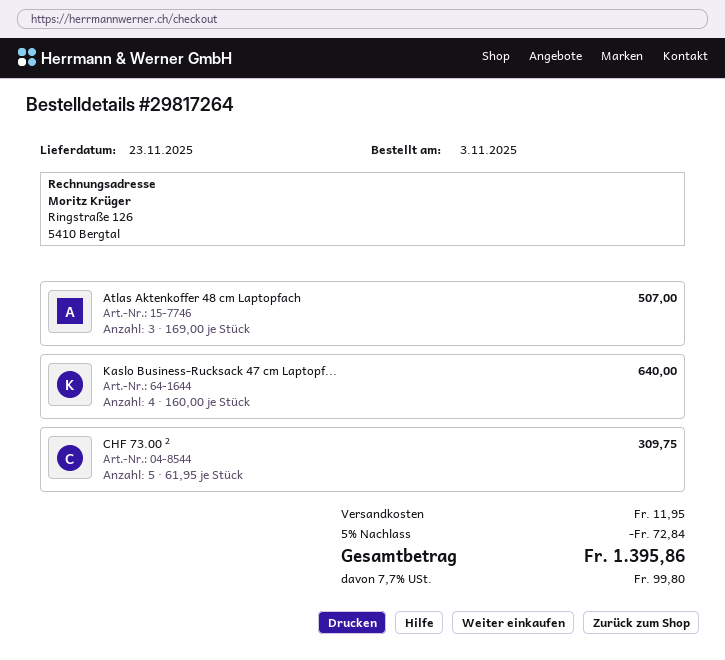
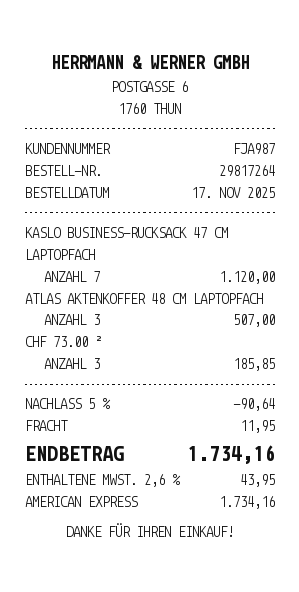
order date: 2025-11-03 -> 2025-11-17
Kaslo Business-Rucksack 47 cm Laptopf...: 4 for 640.00 -> 7 for 1120.00
CHF 73.00 ²: 5 for 309.75 -> 3 for 185.85
discount: 5% = 72.84 -> 5% = 90.64
tax: 7.7% = 99.80 -> 2.6% = 43.95
total: 1395.86 -> 1734.16

